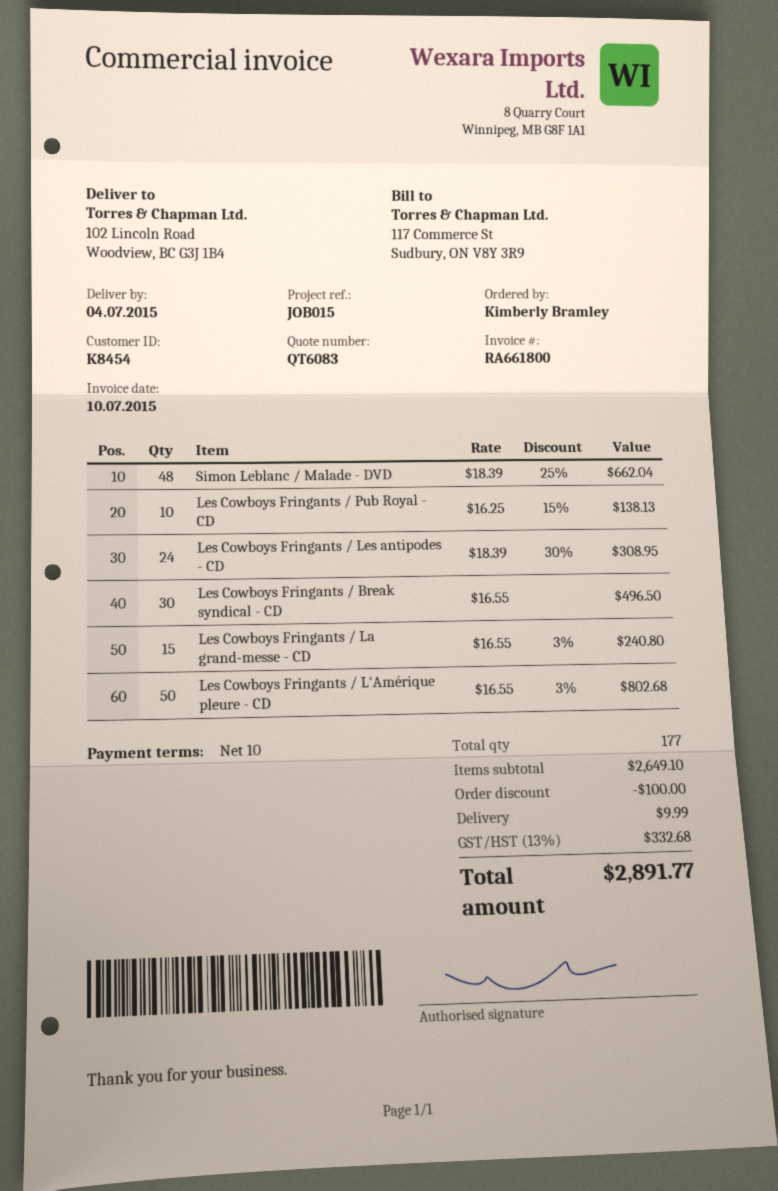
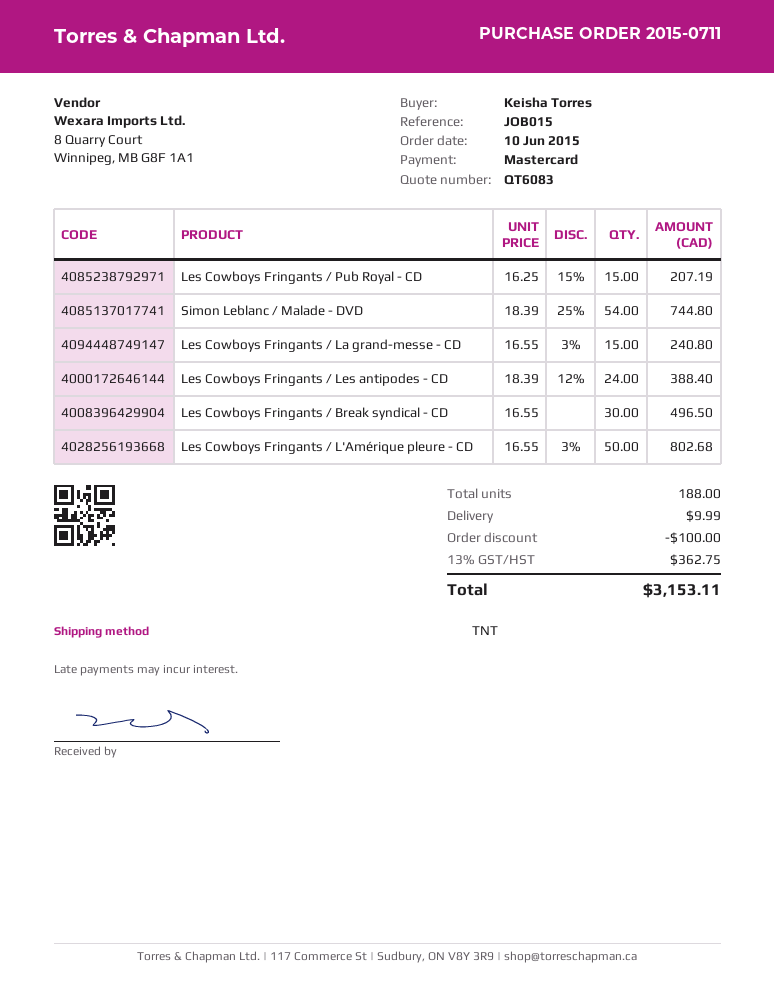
ordered by: Kimberly Bramley -> Keisha Torres
Simon Leblanc / Malade - DVD: 48 x 18.39 - 25% = 662.04 -> 54 x 18.39 - 25% = 744.80
Les Cowboys Fringants / Pub Royal - CD: 10 x 16.25 - 15% = 138.13 -> 15 x 16.25 - 15% = 207.19
Les Cowboys Fringants / Les antipodes - CD: 24 x 18.39 - 30% = 308.95 -> 24 x 18.39 - 12% = 388.40
total quantity: 177 -> 188
tax: 13% = 332.68 -> 13% = 362.75
total: 2891.77 -> 3153.11

